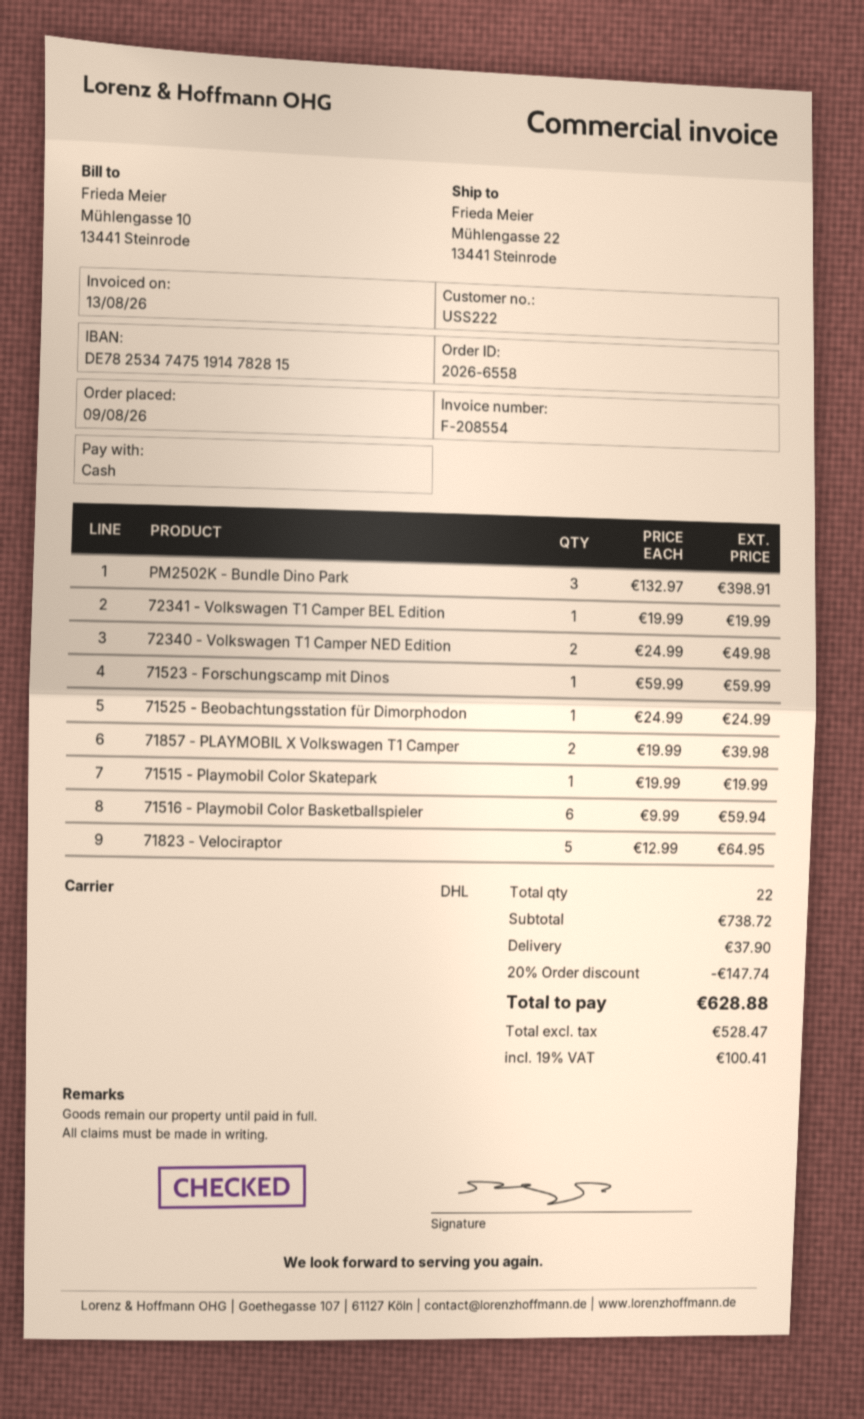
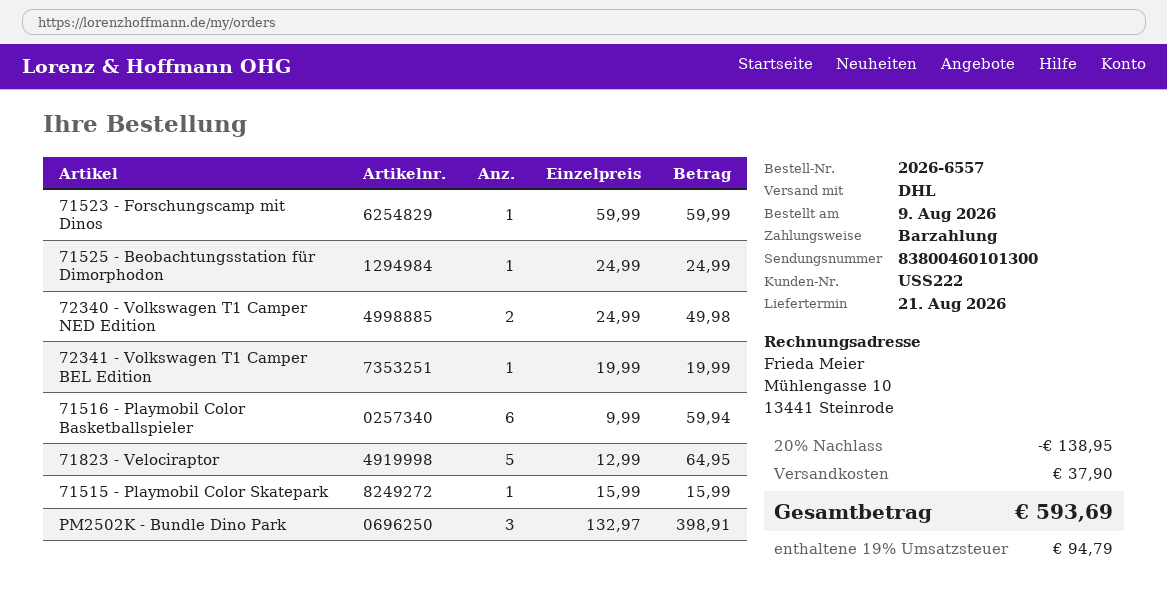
order number: 2026-6558 -> 2026-6557
71857 - PLAYMOBIL X Volkswagen T1 Camper: 2 x 19.99 = 39.98 -> none
71515 - Playmobil Color Skatepark: 1 x 19.99 = 19.99 -> 1 x 15.99 = 15.99
discount: 20% = 147.74 -> 20% = 138.95
tax: 19% = 100.41 -> 19% = 94.79
total: 628.88 -> 593.69

